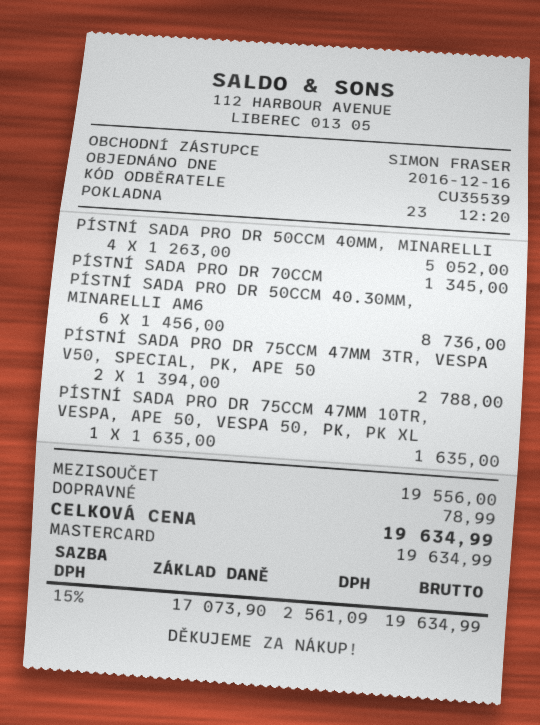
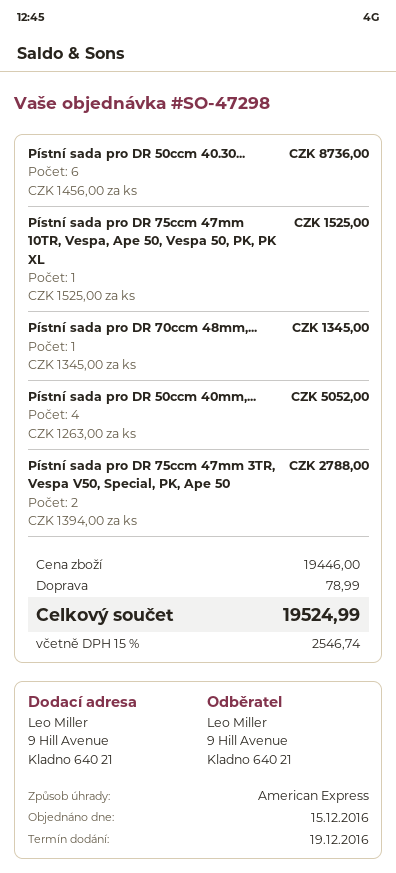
order date: 2016-12-16 -> 2016-12-15
payment method: Mastercard -> American Express
PÍSTNÍ SADA PRO DR 75CCM 47MM 10TR, VESPA, APE 50, VESPA 50, PK, PK XL: 1 x 1635.00 = 1635.00 -> 1 x 1525.00 = 1525.00
subtotal: 19556.00 -> 19446.00
tax: 15% = 2561.09 -> 15% = 2546.74
total: 19634.99 -> 19524.99

